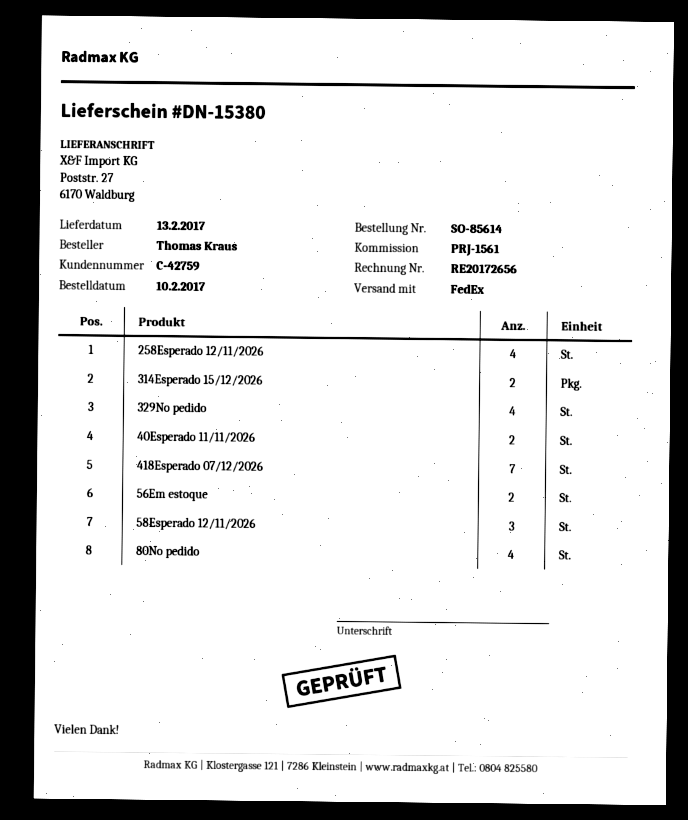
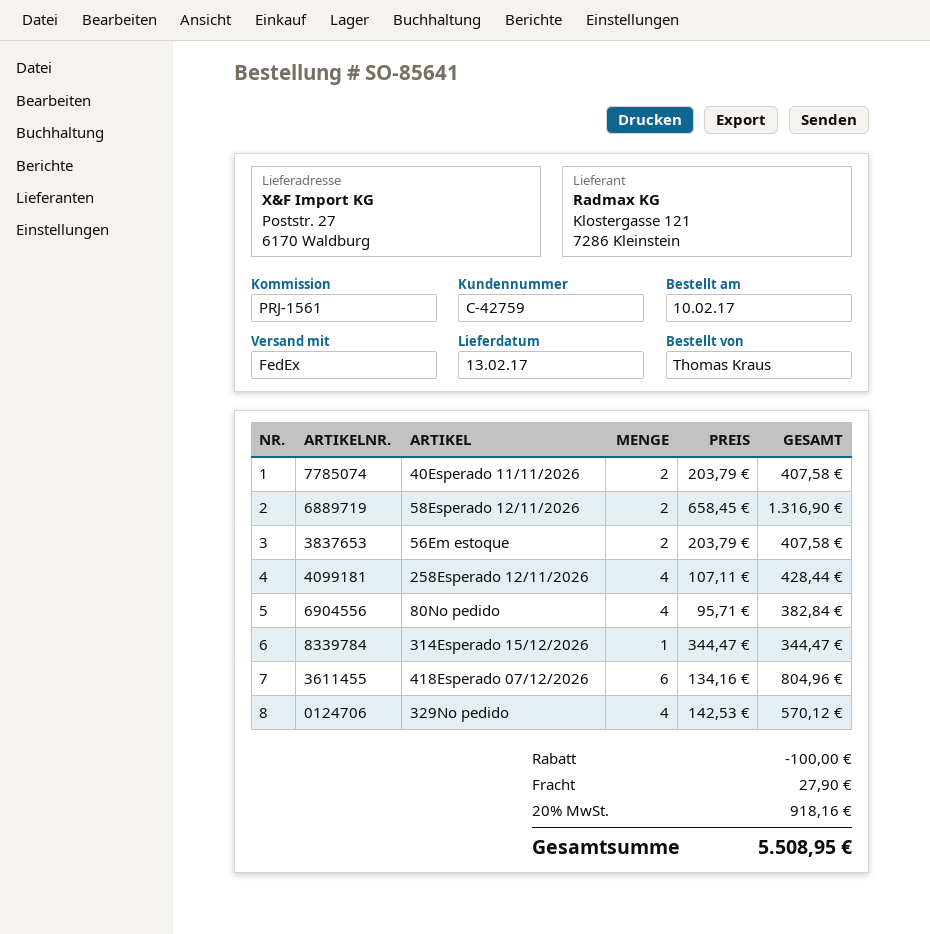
order number: SO-85614 -> SO-85641
314Esperado 15/12/2026: 2 -> 1
418Esperado 07/12/2026: 7 -> 6
58Esperado 12/11/2026: 3 -> 2

